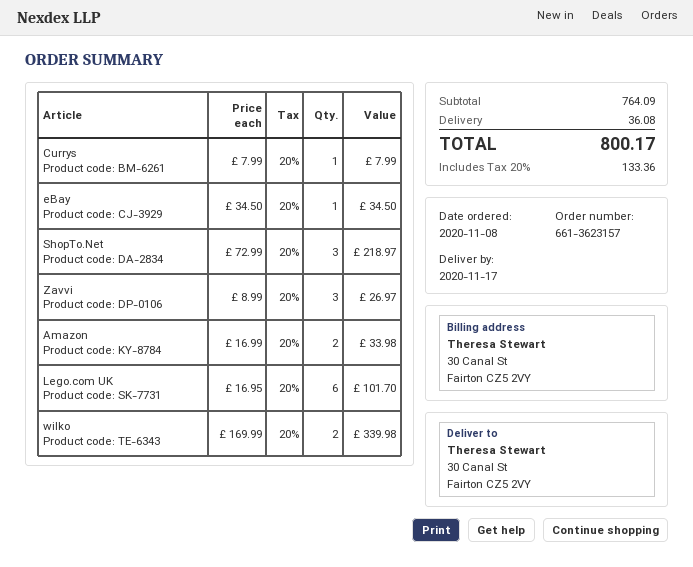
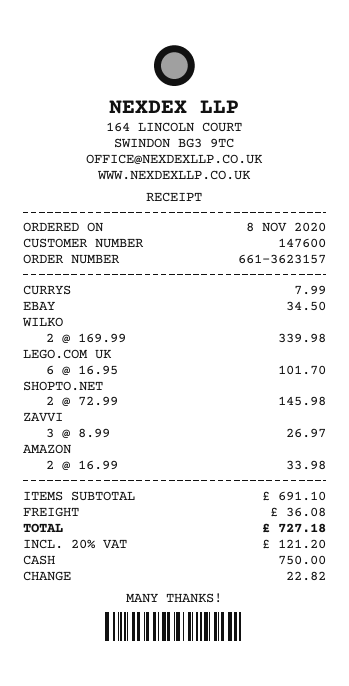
ShopTo.Net: 3 x 72.99 = 218.97 -> 2 x 72.99 = 145.98
subtotal: 764.09 -> 691.10
tax: 20% = 133.36 -> 20% = 121.20
total: 800.17 -> 727.18

